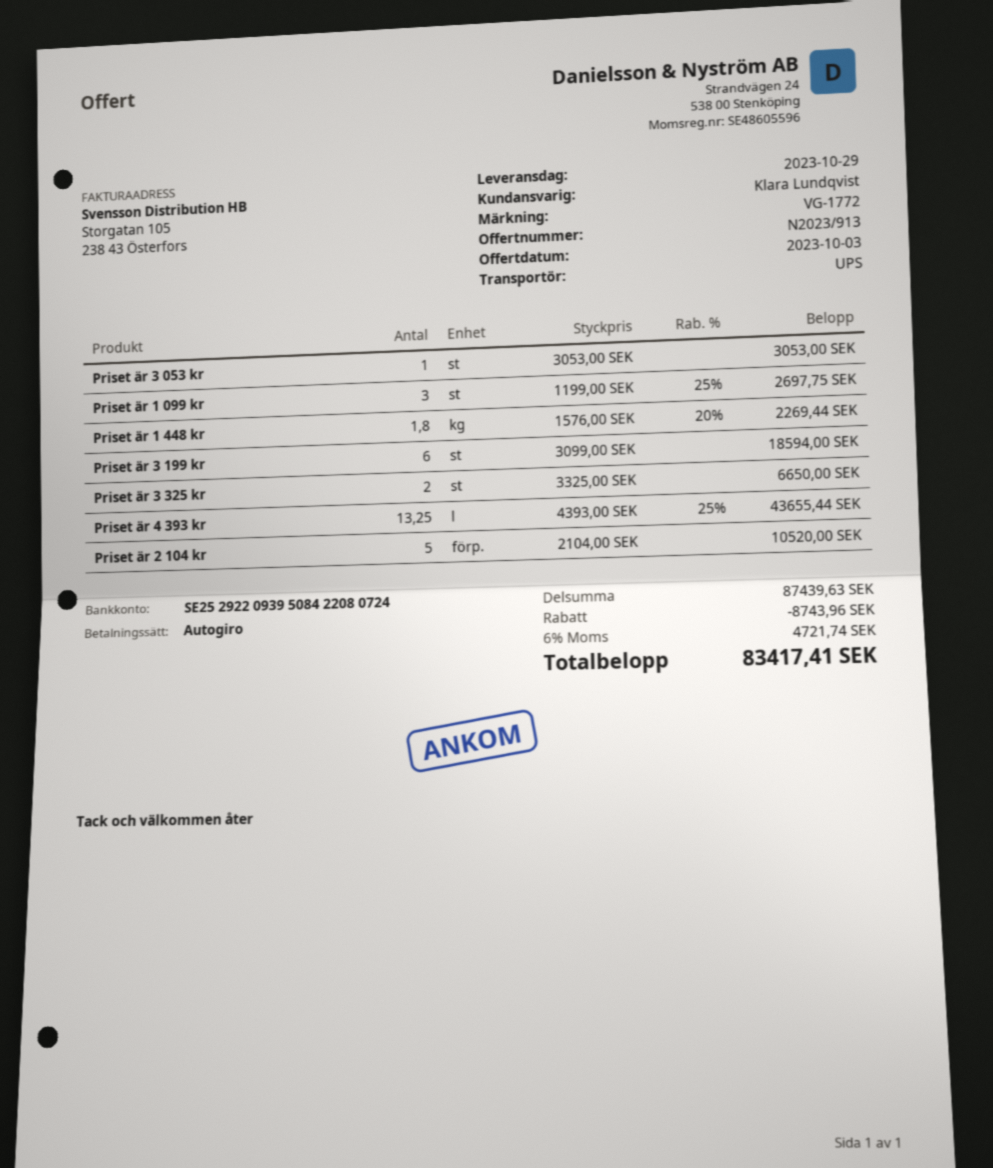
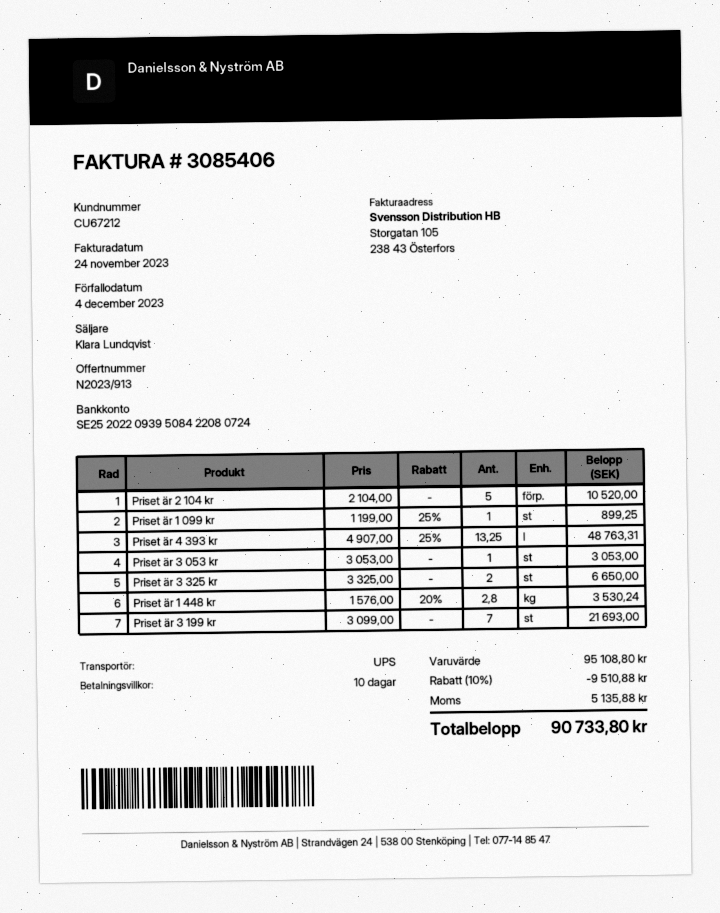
bank account: SE2529220939508422080724 -> SE2520220939508422080724
Priset är 1 099 kr: 3 x 1199.00 - 25% = 2697.75 -> 1 x 1199.00 - 25% = 899.25
Priset är 1 448 kr: 1.8 x 1576.00 - 20% = 2269.44 -> 2.8 x 1576.00 - 20% = 3530.24
Priset är 3 199 kr: 6 x 3099.00 = 18594.00 -> 7 x 3099.00 = 21693.00
Priset är 4 393 kr: 13.25 x 4393.00 - 25% = 43655.44 -> 13.25 x 4907.00 - 25% = 48763.31
subtotal: 87439.63 -> 95108.80
discount: 8743.96 -> 9510.88
tax: 4721.74 -> 5135.88
total: 83417.41 -> 90733.80

